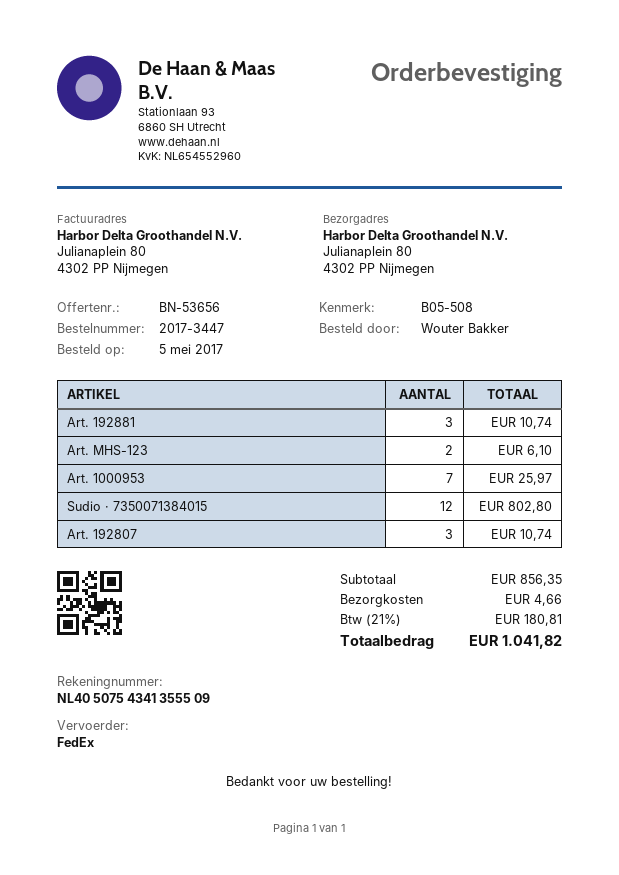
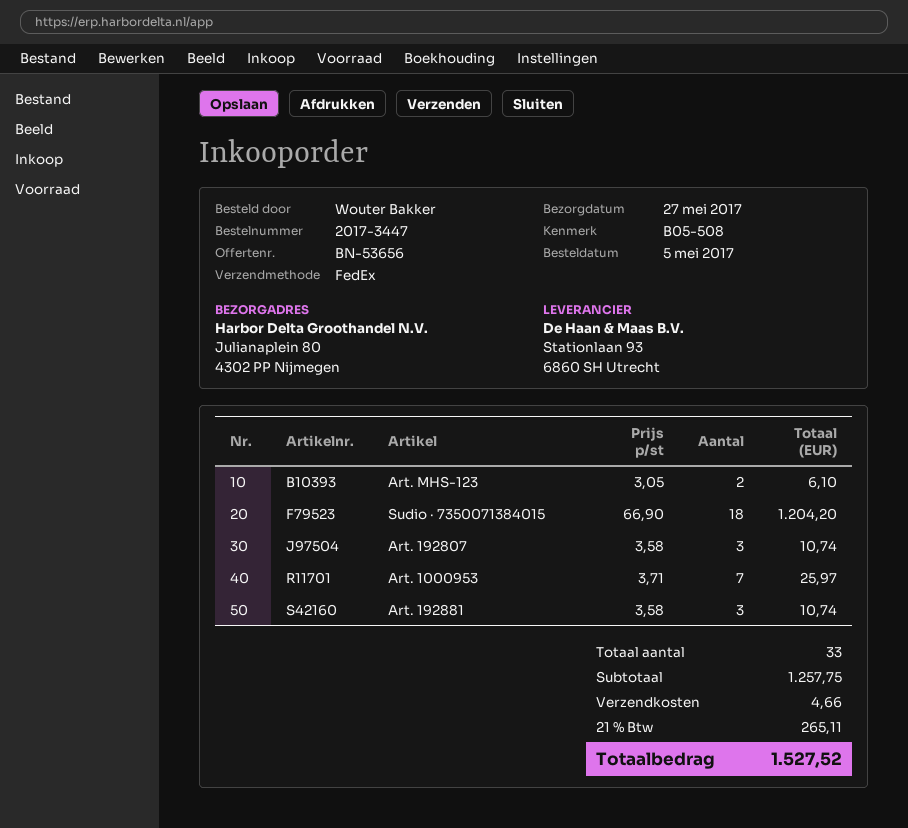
Sudio · 7350071384015: 12 for 802.80 -> 18 for 1204.20
subtotal: 856.35 -> 1257.75
tax: 21% = 180.81 -> 21% = 265.11
total: 1041.82 -> 1527.52

